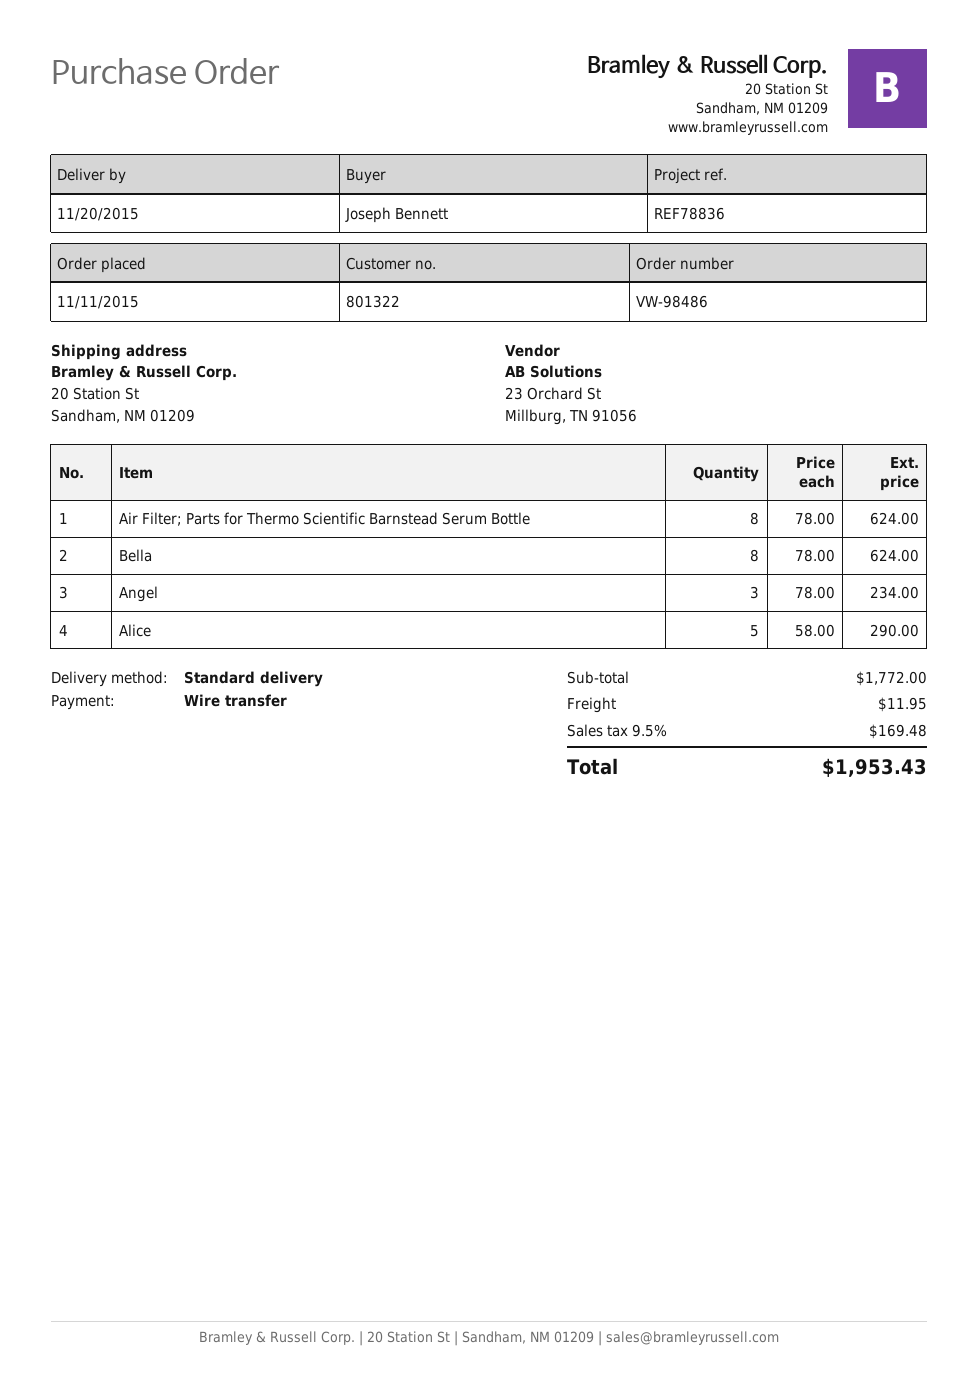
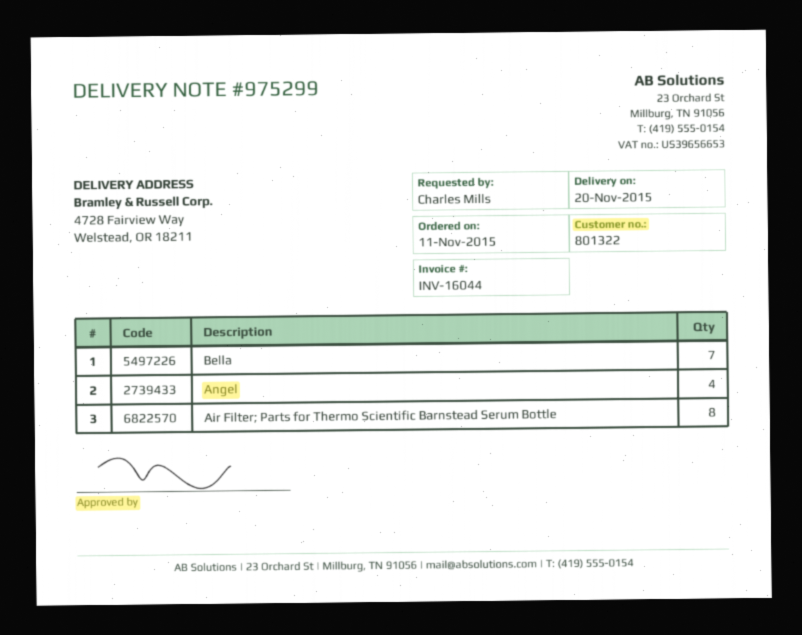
ordered by: Joseph Bennett -> Charles Mills
ship to: 20 Station St, Sandham, NM 01209 -> 4728 Fairview Way, Welstead, OR 18211
Bella: 8 -> 7
Angel: 3 -> 4
Alice: 5 -> none

